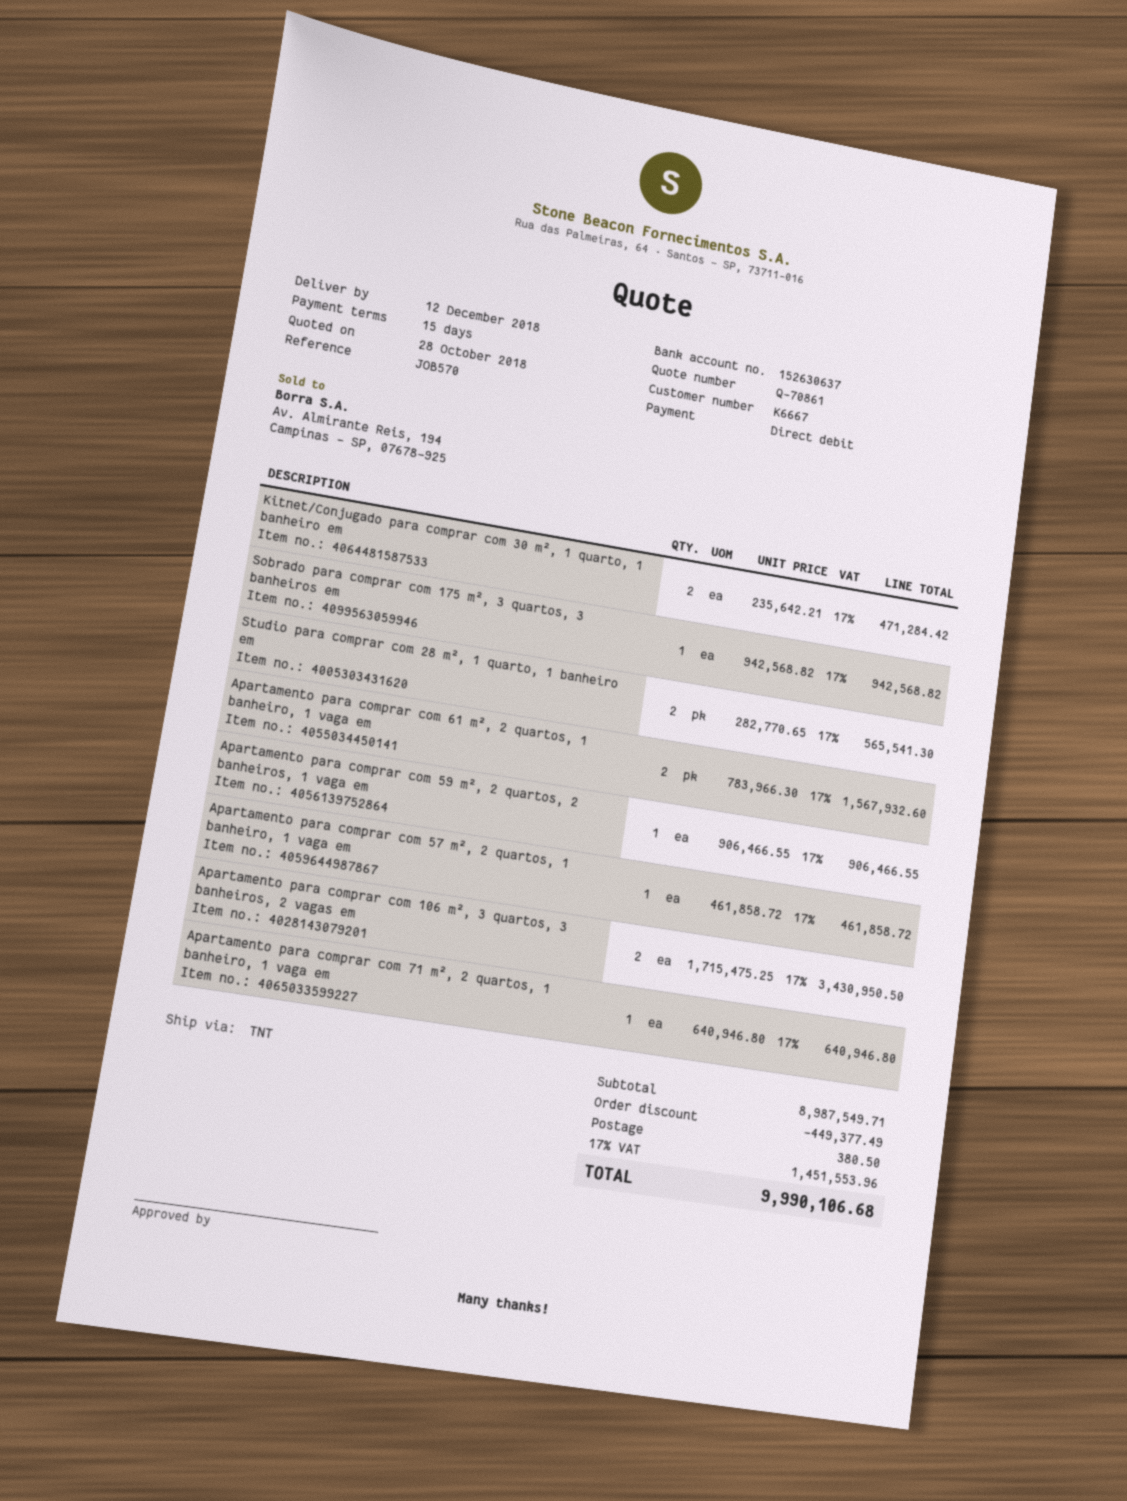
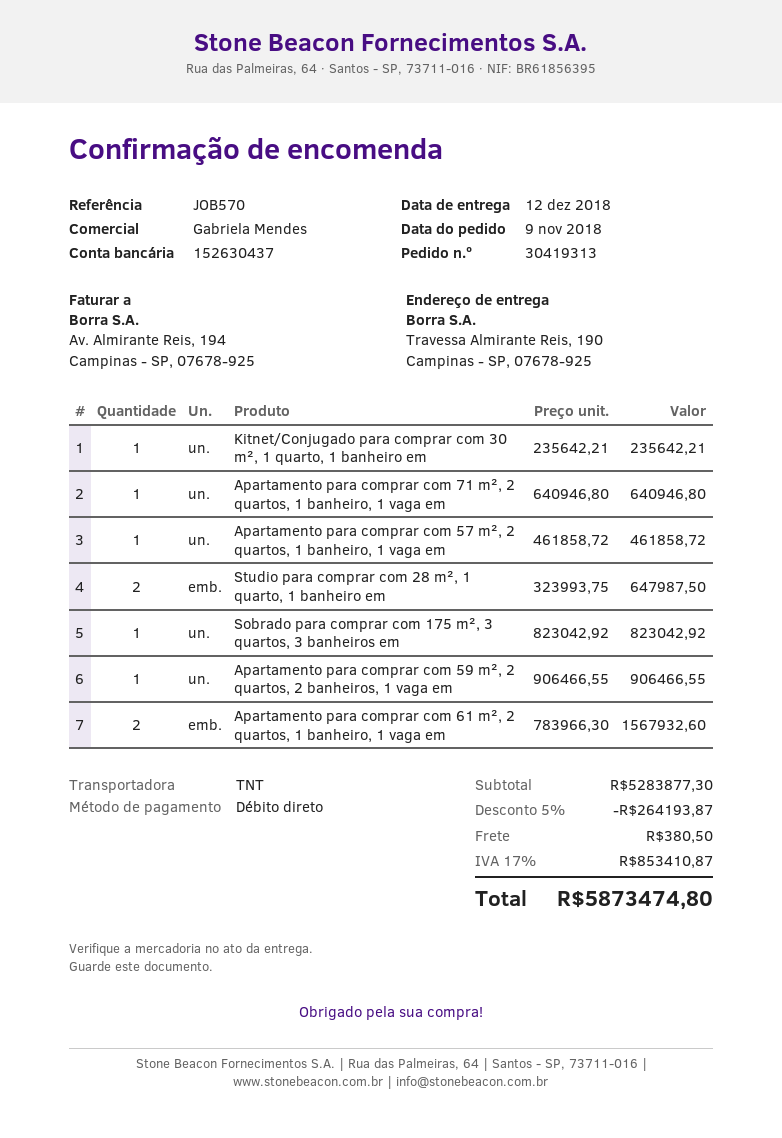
bank account: 152630637 -> 152630437
Kitnet/Conjugado para comprar com 30 m², 1 quarto, 1 banheiro em: 2 x 235642.21 = 471284.42 -> 1 x 235642.21 = 235642.21
Sobrado para comprar com 175 m², 3 quartos, 3 banheiros em: 1 x 942568.82 = 942568.82 -> 1 x 823042.92 = 823042.92
Studio para comprar com 28 m², 1 quarto, 1 banheiro em: 2 x 282770.65 = 565541.30 -> 2 x 323993.75 = 647987.50
Apartamento para comprar com 106 m², 3 quartos, 3 banheiros, 2 vagas em: 2 x 1715475.25 = 3430950.50 -> none
subtotal: 8987549.71 -> 5283877.30
discount: 449377.49 -> 264193.87
tax: 17% = 1451553.96 -> 17% = 853410.87
total: 9990106.68 -> 5873474.80

